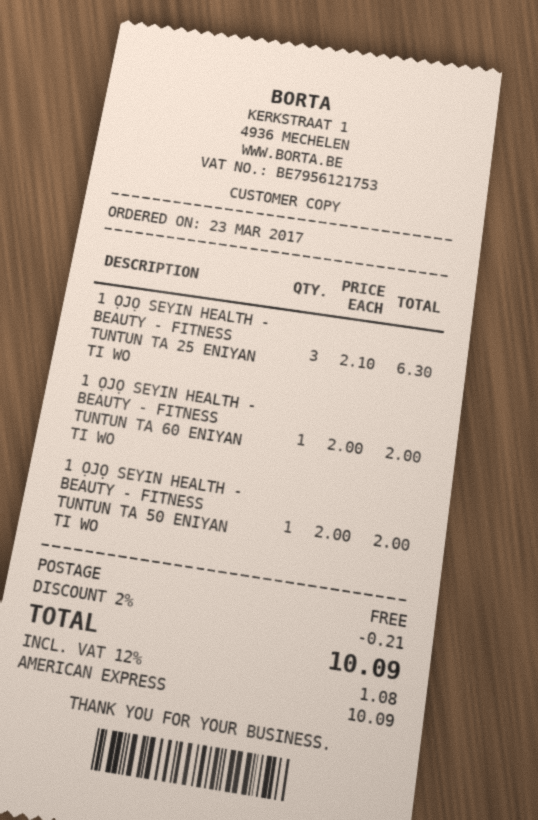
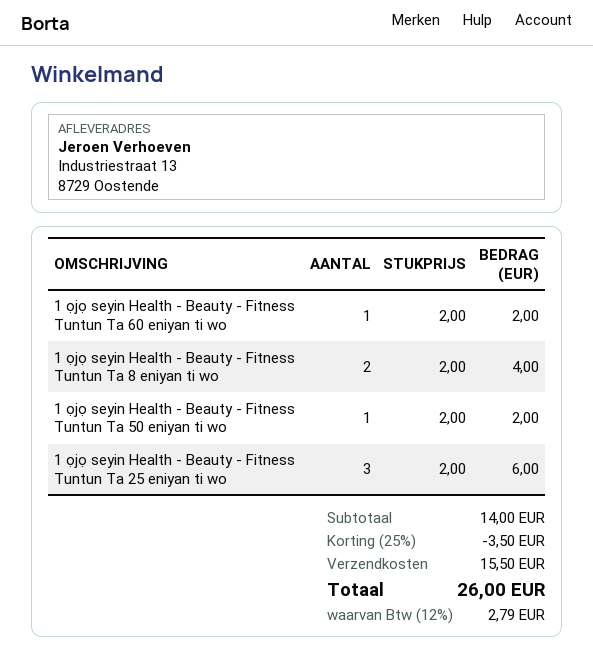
1 ỌJỌ SEYIN HEALTH - BEAUTY - FITNESS TUNTUN TA 25 ENIYAN TI WO: 3 x 2.10 = 6.30 -> 3 x 2.00 = 6.00
1 ọjọ seyin Health - Beauty - Fitness Tuntun Ta 8 eniyan ti wo: none -> 2 x 2.00 = 4.00
discount: 2% = 0.21 -> 25% = 3.50
shipping: 0.00 -> 15.50
tax: 12% = 1.08 -> 12% = 2.79
total: 10.09 -> 26.00

